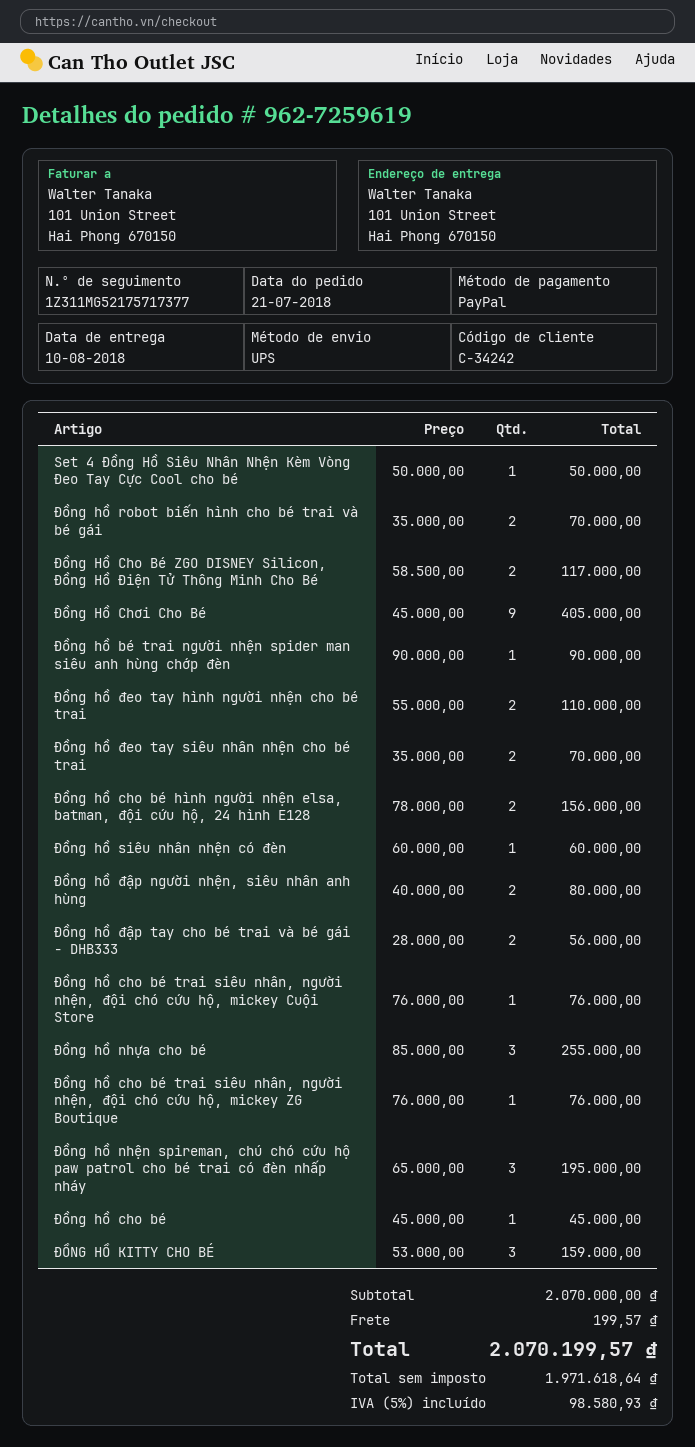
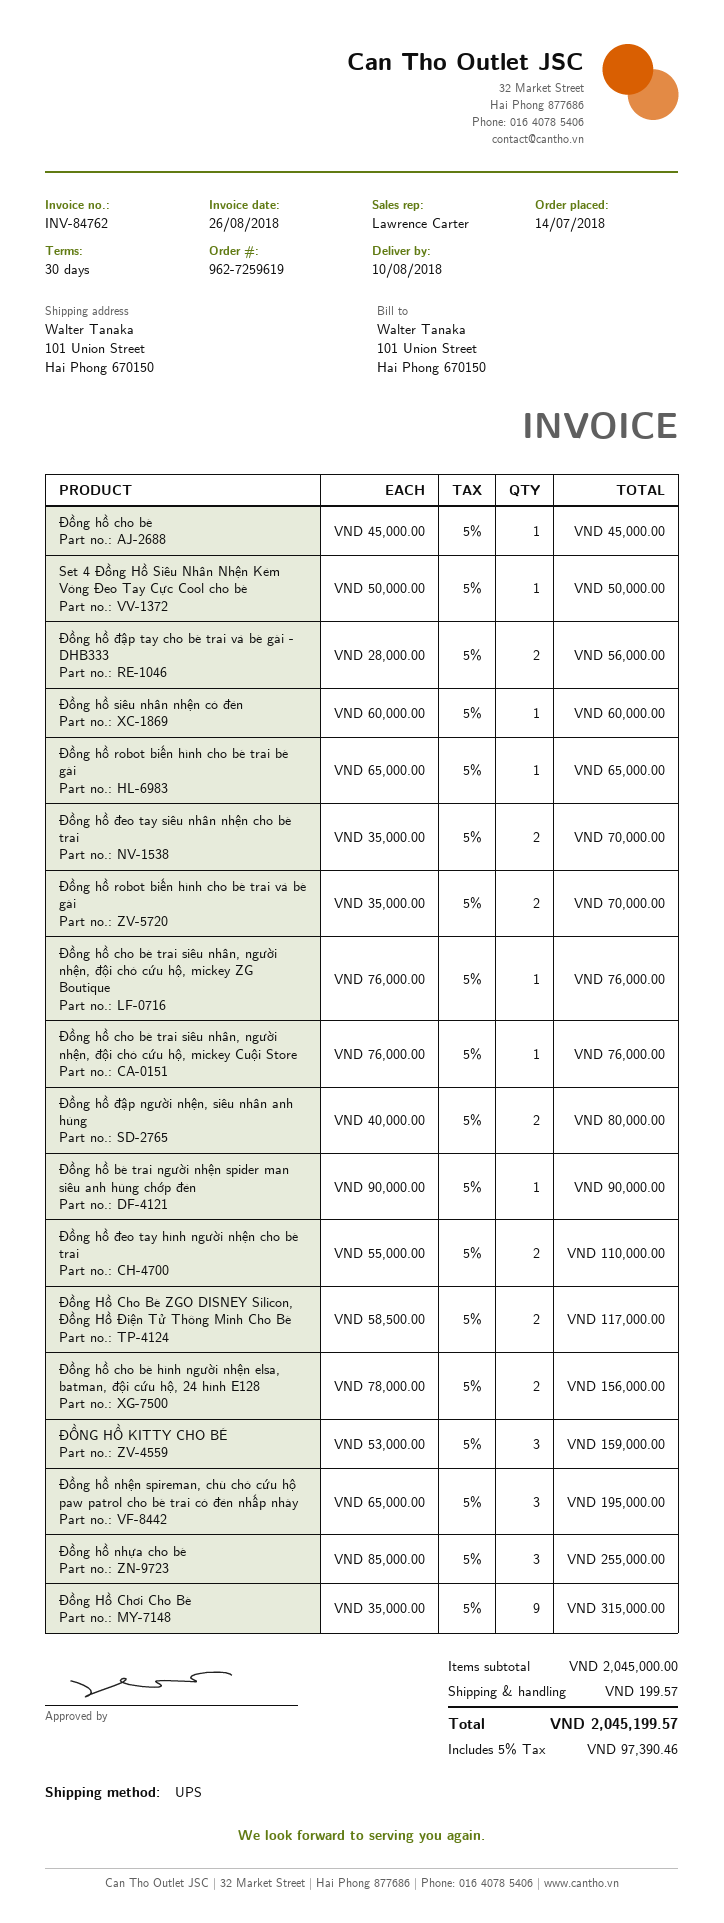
order date: 2018-07-21 -> 2018-07-14
Đồng Hồ Chơi Cho Bé: 9 x 45000.00 = 405000.00 -> 9 x 35000.00 = 315000.00
Đồng hồ robot biến hình cho bé trai bé gái: none -> 1 x 65000.00 = 65000.00
subtotal: 2070000.00 -> 2045000.00
tax: 5% = 98580.93 -> 5% = 97390.46
total: 2070199.57 -> 2045199.57

